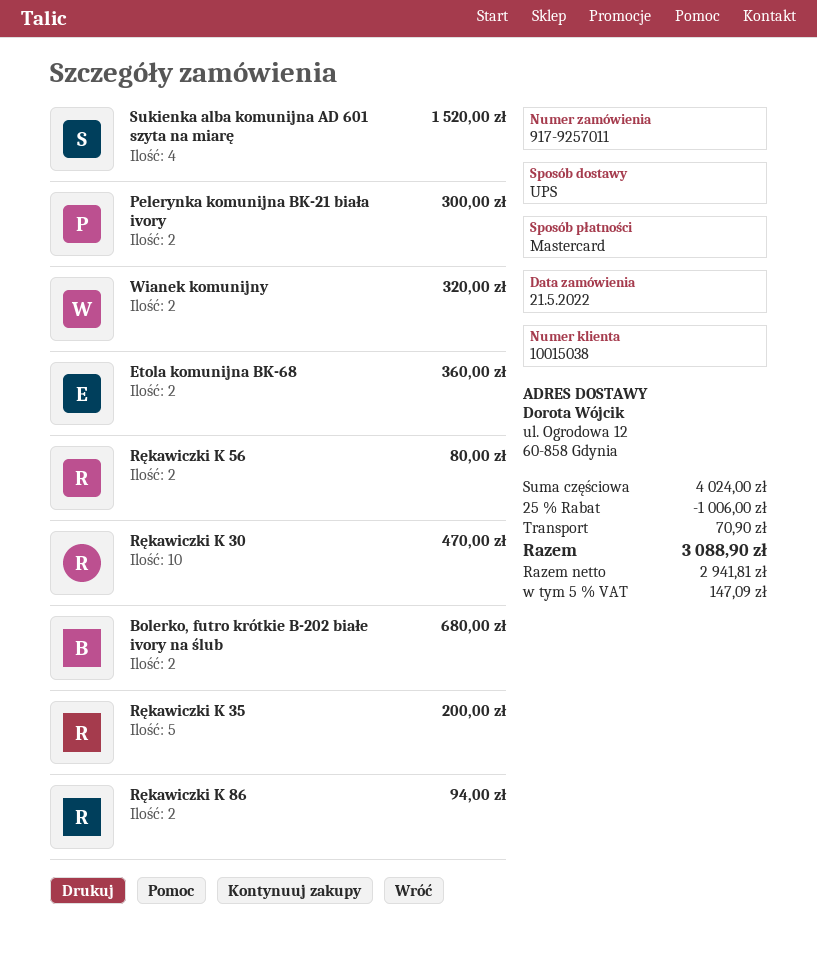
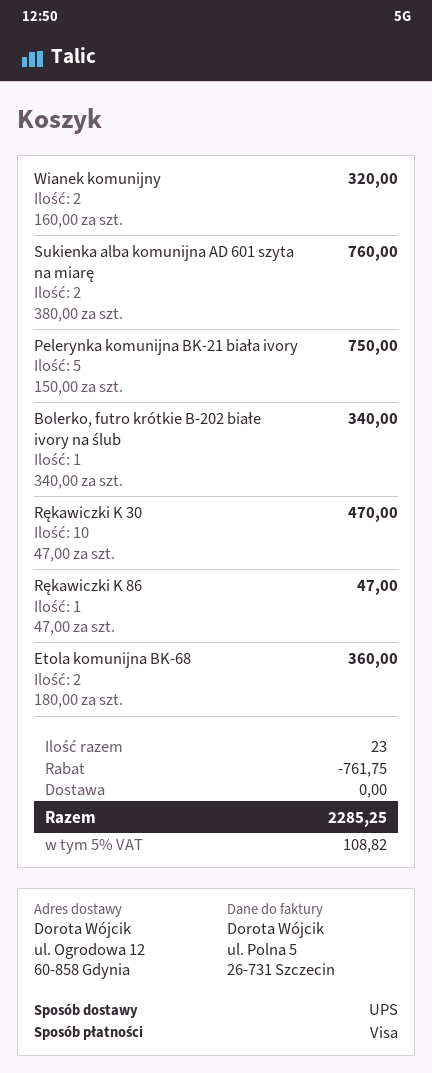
payment method: Mastercard -> Visa
Sukienka alba komunijna AD 601 szyta na miarę: 4 for 1520.00 -> 2 for 760.00
Pelerynka komunijna BK-21 biała ivory: 2 for 300.00 -> 5 for 750.00
Rękawiczki K 56: 2 for 80.00 -> none
Bolerko, futro krótkie B-202 białe ivory na ślub: 2 for 680.00 -> 1 for 340.00
Rękawiczki K 35: 5 for 200.00 -> none
Rękawiczki K 86: 2 for 94.00 -> 1 for 47.00
discount: 1006.00 -> 761.75
shipping: 70.90 -> 0.00
tax: 5% = 147.09 -> 5% = 108.82
total: 3088.90 -> 2285.25

